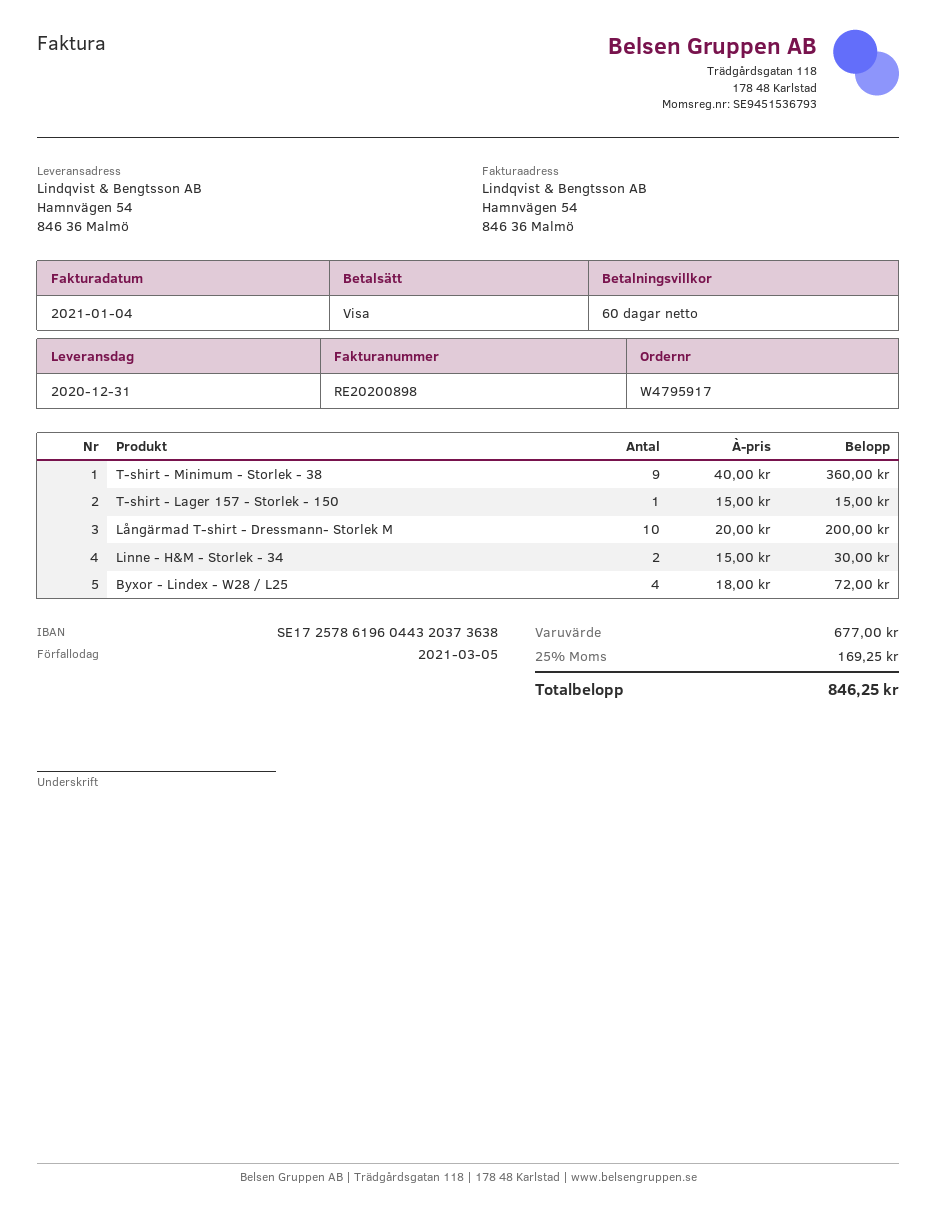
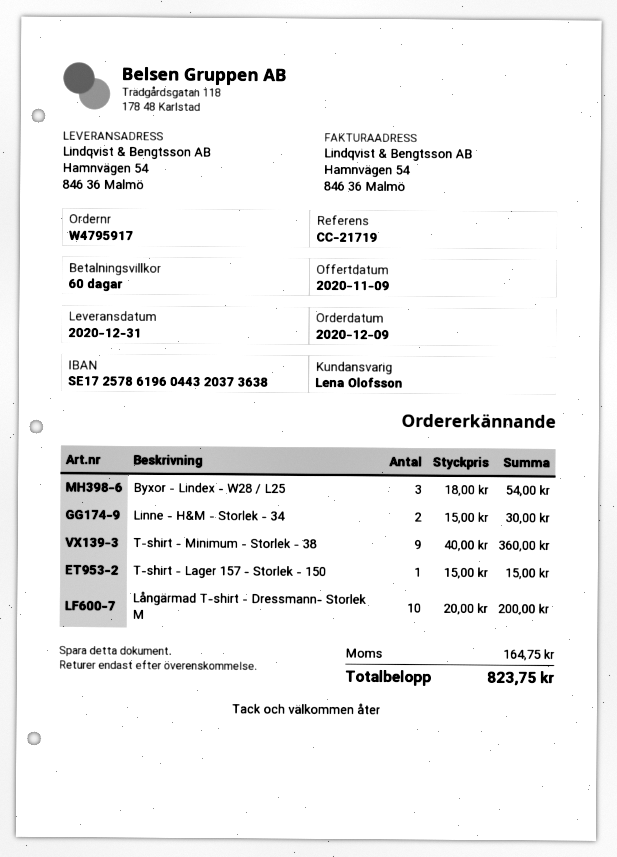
Byxor - Lindex - W28 / L25: 4 x 18.00 = 72.00 -> 3 x 18.00 = 54.00
tax: 169.25 -> 164.75
total: 846.25 -> 823.75

